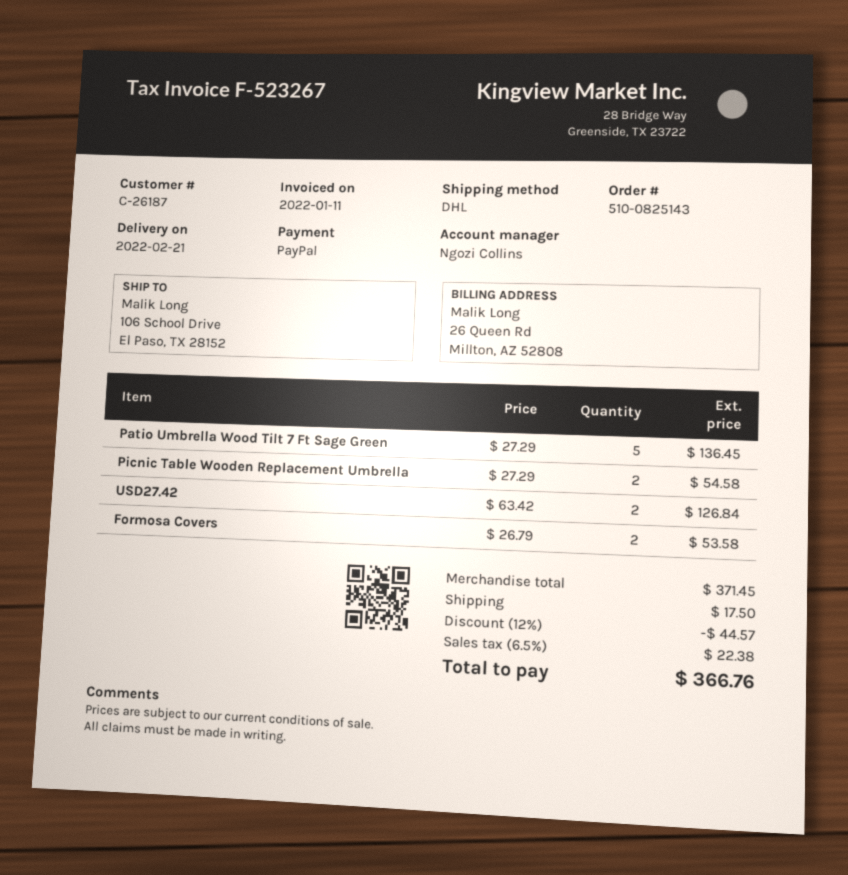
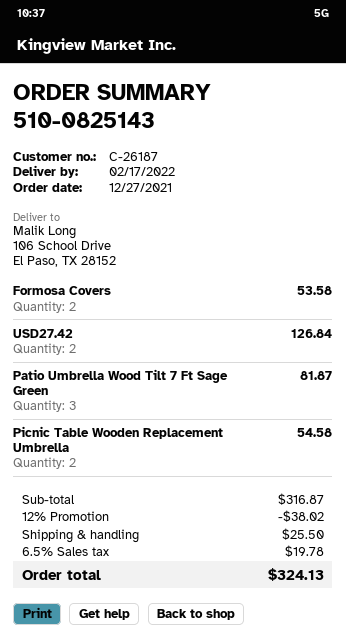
delivery date: 2022-02-21 -> 2022-02-17
Patio Umbrella Wood Tilt 7 Ft Sage Green: 5 for 136.45 -> 3 for 81.87
subtotal: 371.45 -> 316.87
discount: 12% = 44.57 -> 12% = 38.02
shipping: 17.50 -> 25.50
tax: 6.5% = 22.38 -> 6.5% = 19.78
total: 366.76 -> 324.13

